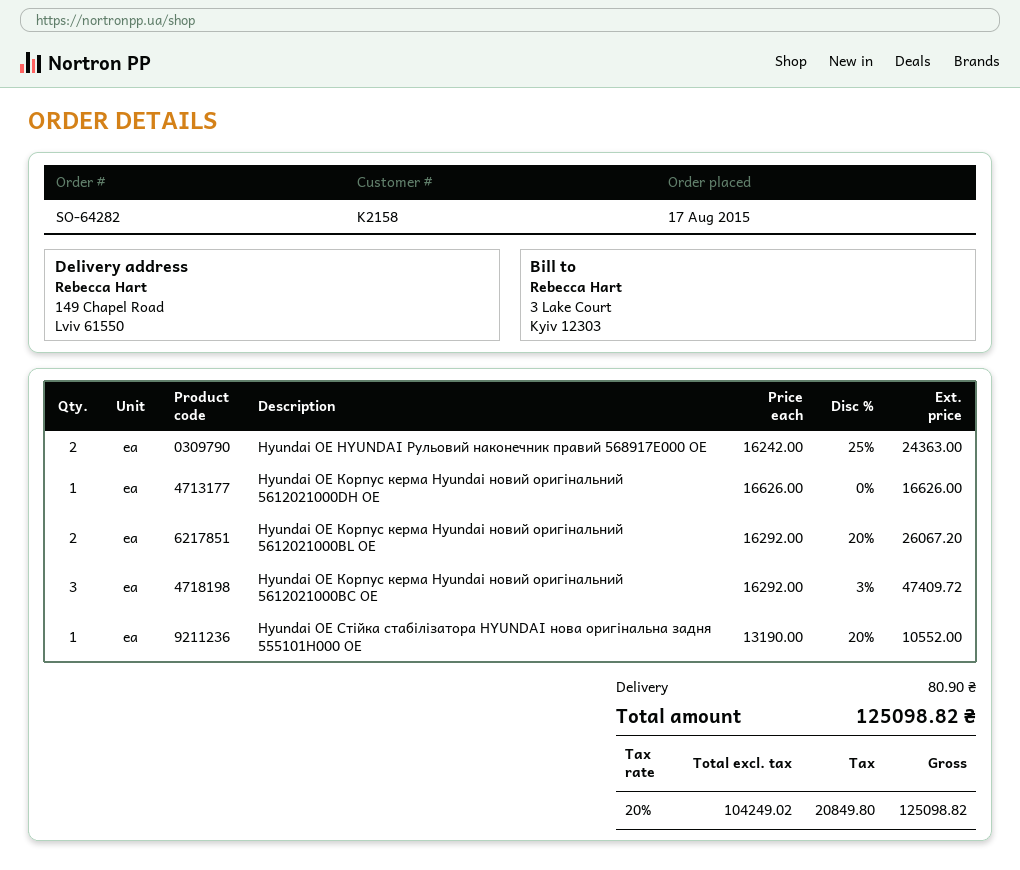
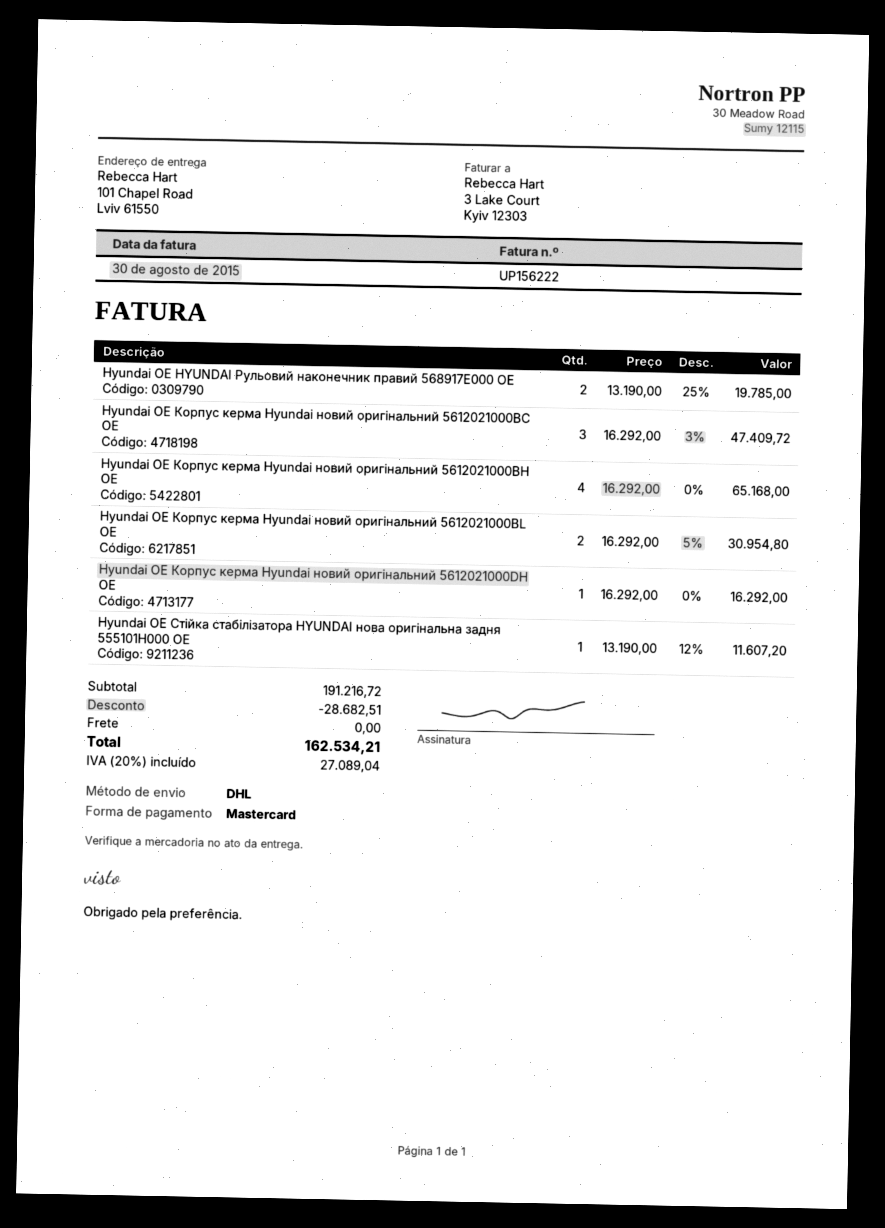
ship to: 149 Chapel Road, Lviv 61550 -> 101 Chapel Road, Lviv 61550
Hyundai OE HYUNDAI Рульовий наконечник правий 568917E000 OE: 2 x 16242.00 - 25% = 24363.00 -> 2 x 13190.00 - 25% = 19785.00
Hyundai OE Корпус керма Hyundai новий оригінальний 5612021000DH OE: 1 x 16626.00 = 16626.00 -> 1 x 16292.00 = 16292.00
Hyundai OE Корпус керма Hyundai новий оригінальний 5612021000BL OE: 2 x 16292.00 - 20% = 26067.20 -> 2 x 16292.00 - 5% = 30954.80
Hyundai OE Стійка стабілізатора HYUNDAI нова оригінальна задня 555101H000 OE: 1 x 13190.00 - 20% = 10552.00 -> 1 x 13190.00 - 12% = 11607.20
Hyundai OE Корпус керма Hyundai новий оригінальний 5612021000BH OE: none -> 4 x 16292.00 = 65168.00
discount: none -> 28682.51
shipping: 80.90 -> 0.00
tax: 20% = 20849.80 -> 20% = 27089.04
total: 125098.82 -> 162534.21

